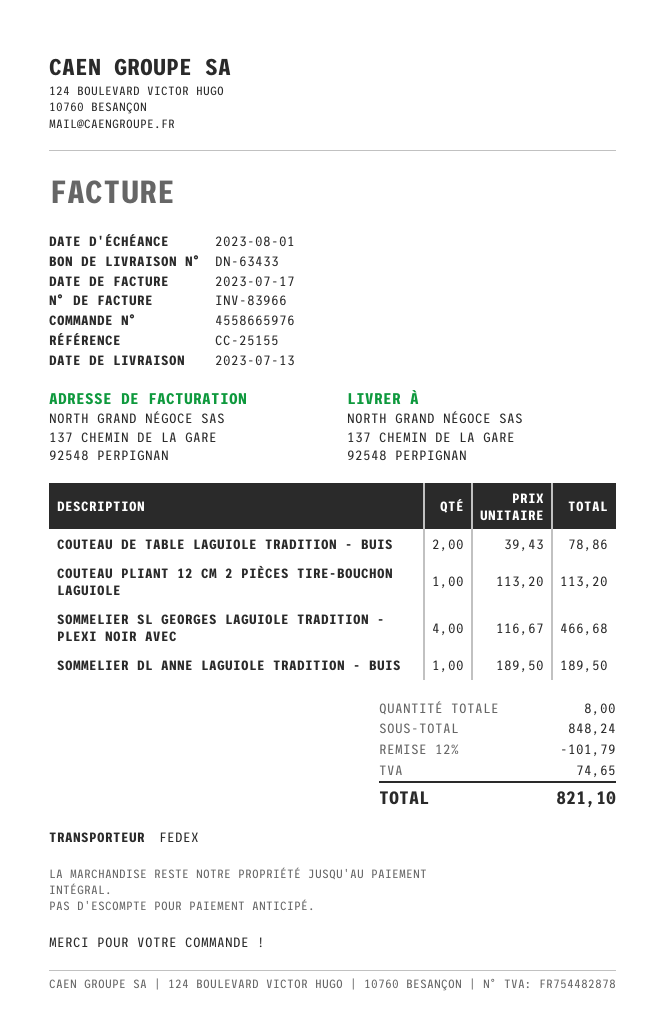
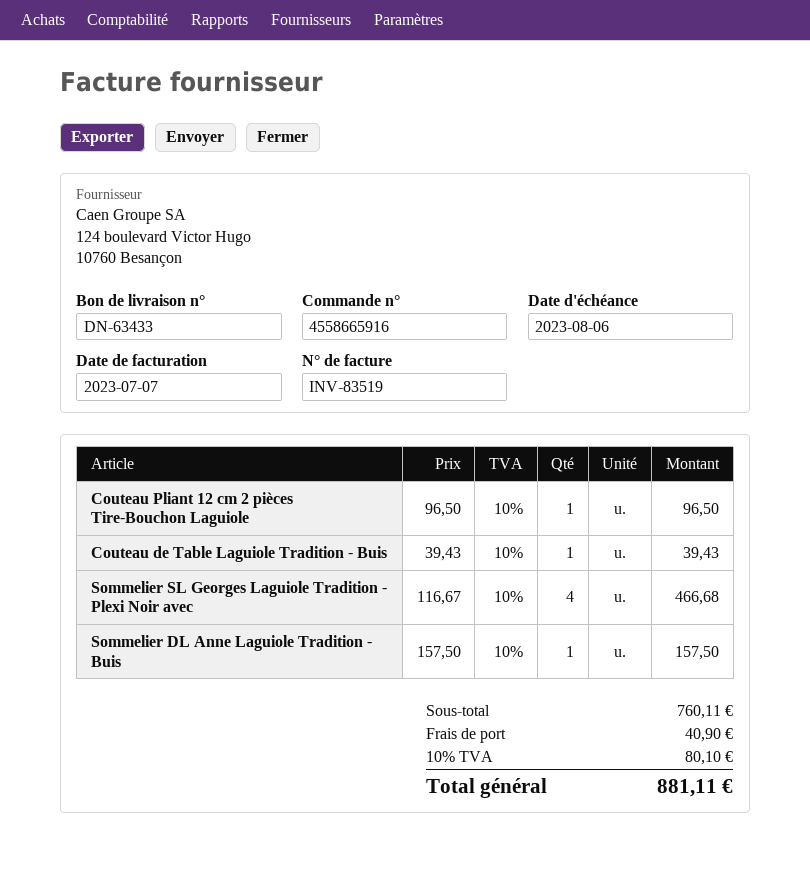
order number: 4558665976 -> 4558665916
invoice number: INV-83966 -> INV-83519
invoice date: 2023-07-17 -> 2023-07-07
due date: 2023-08-01 -> 2023-08-06
COUTEAU DE TABLE LAGUIOLE TRADITION - BUIS: 2 x 39.43 = 78.86 -> 1 x 39.43 = 39.43
COUTEAU PLIANT 12 CM 2 PIÈCES TIRE-BOUCHON LAGUIOLE: 1 x 113.20 = 113.20 -> 1 x 96.50 = 96.50
SOMMELIER DL ANNE LAGUIOLE TRADITION - BUIS: 1 x 189.50 = 189.50 -> 1 x 157.50 = 157.50
subtotal: 848.24 -> 760.11
discount: 12% = 101.79 -> none
shipping: none -> 40.90
tax: 74.65 -> 80.10
total: 821.10 -> 881.11

